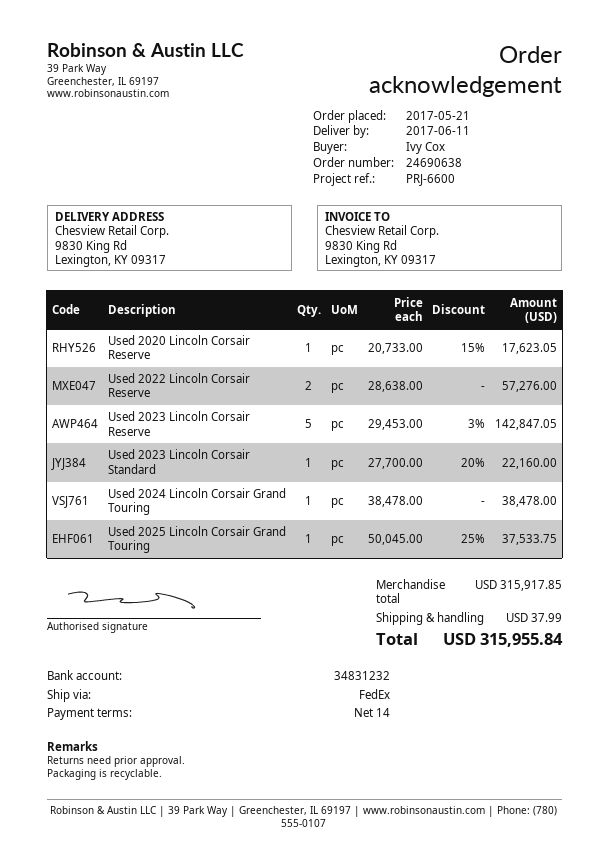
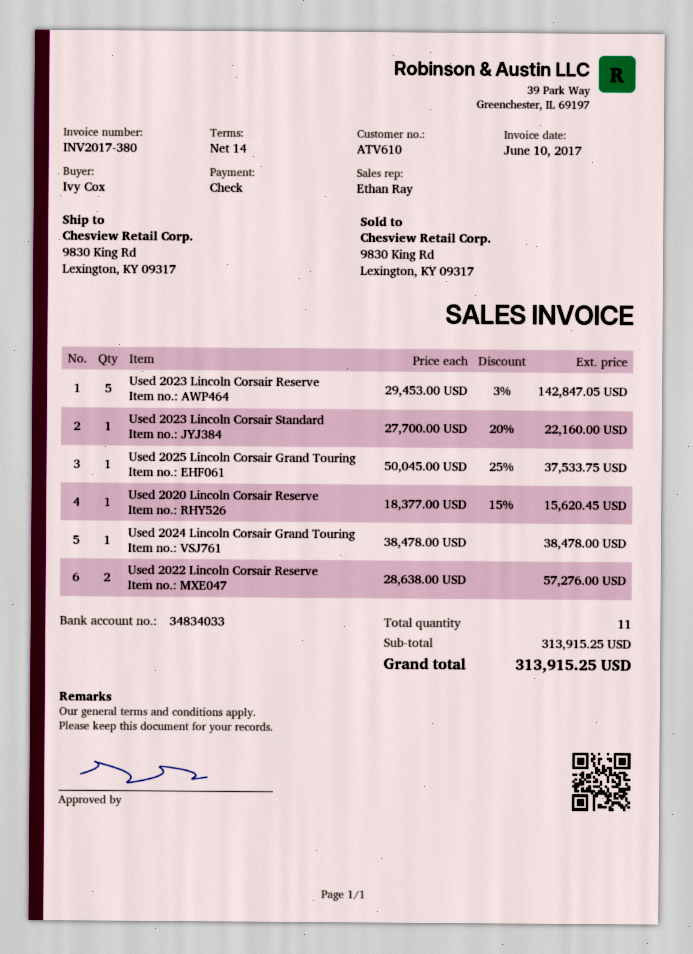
bank account: 34831232 -> 34834033
Used 2020 Lincoln Corsair Reserve: 1 x 20733.00 - 15% = 17623.05 -> 1 x 18377.00 - 15% = 15620.45
subtotal: 315917.85 -> 313915.25
shipping: 37.99 -> none
total: 315955.84 -> 313915.25

